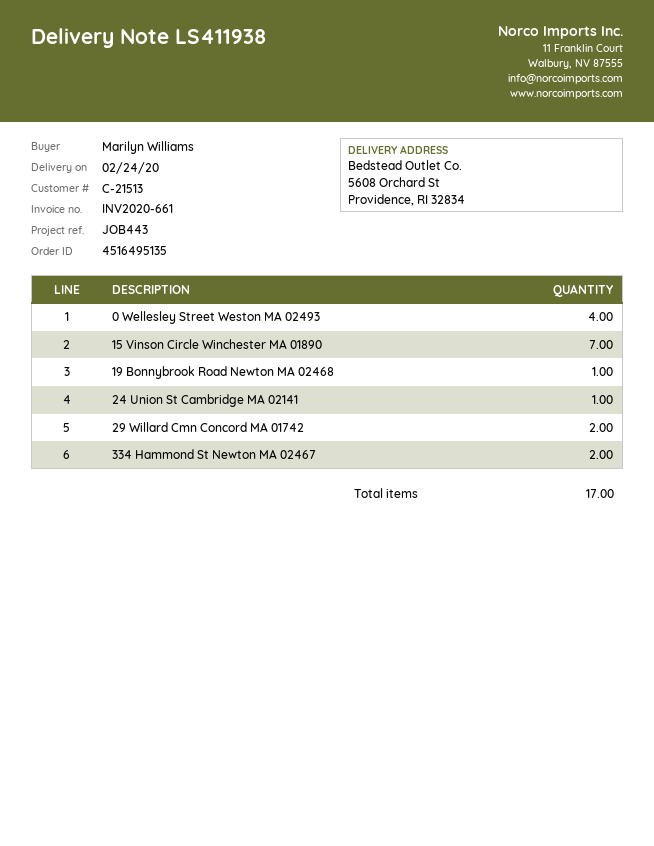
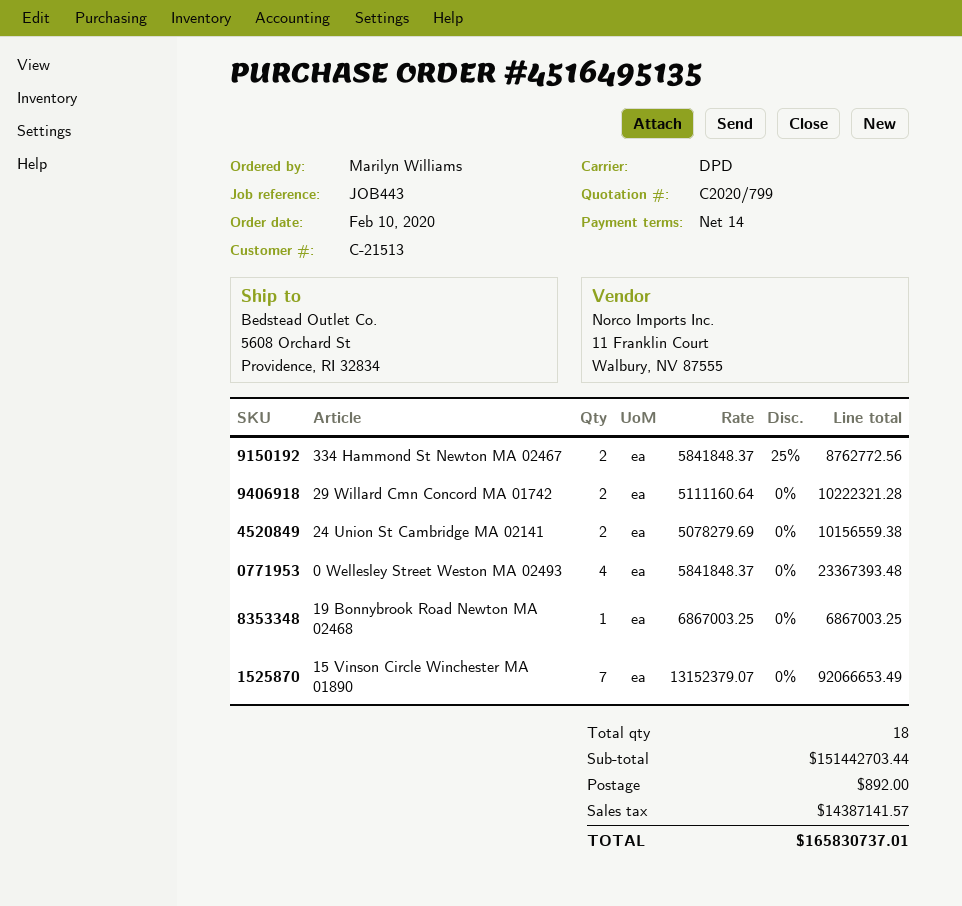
24 Union St Cambridge MA 02141: 1 -> 2
total quantity: 17 -> 18

